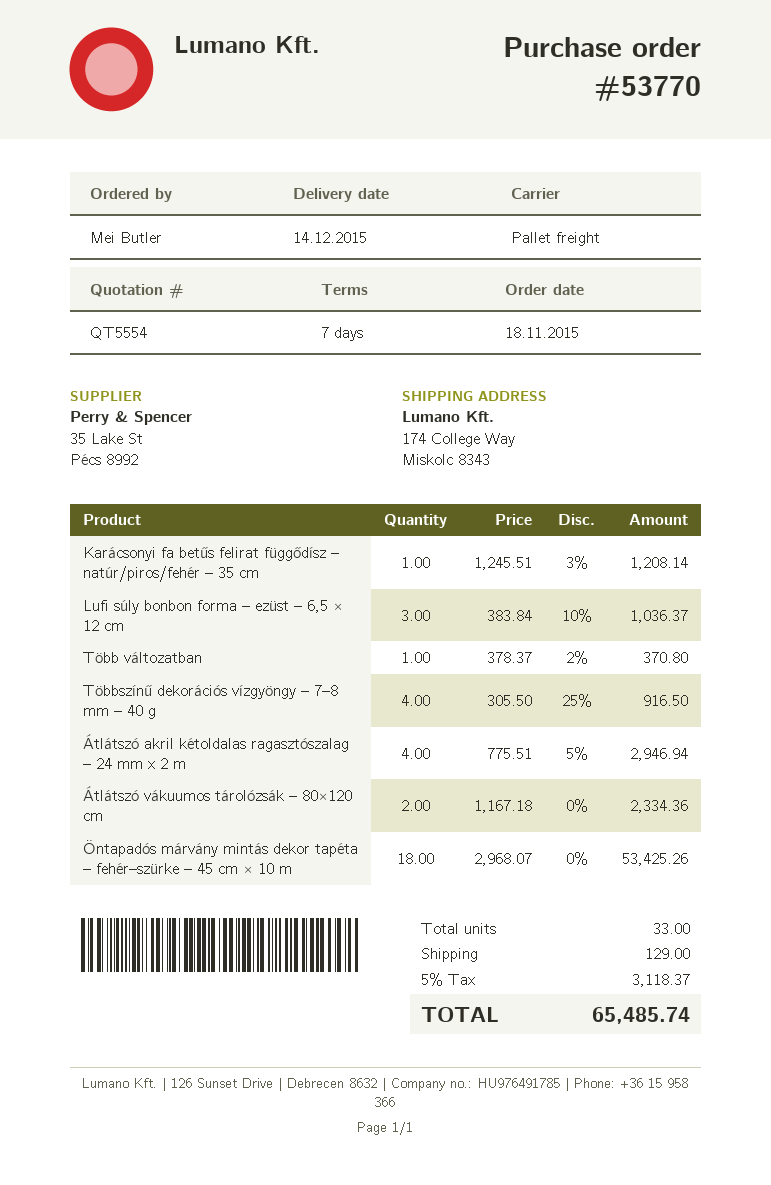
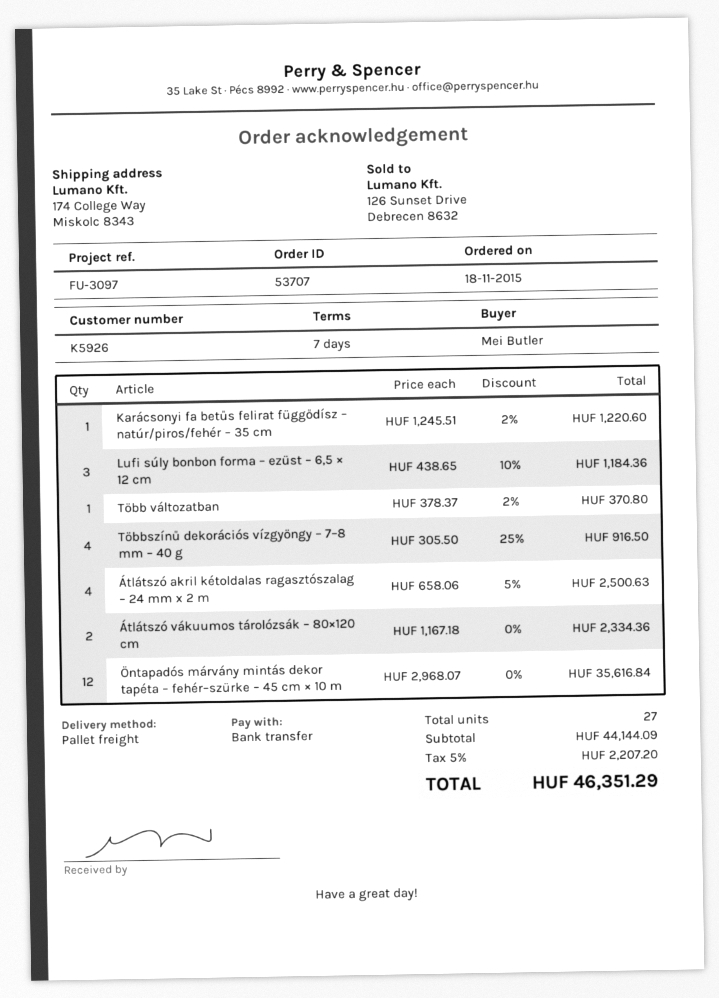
order number: 53770 -> 53707
Karácsonyi fa betűs felirat függődísz – natúr/piros/fehér – 35 cm: 1 x 1245.51 - 3% = 1208.14 -> 1 x 1245.51 - 2% = 1220.60
Lufi súly bonbon forma – ezüst – 6,5 × 12 cm: 3 x 383.84 - 10% = 1036.37 -> 3 x 438.65 - 10% = 1184.36
Átlátszó akril kétoldalas ragasztószalag – 24 mm x 2 m: 4 x 775.51 - 5% = 2946.94 -> 4 x 658.06 - 5% = 2500.63
Öntapadós márvány mintás dekor tapéta – fehér–szürke – 45 cm × 10 m: 18 x 2968.07 = 53425.26 -> 12 x 2968.07 = 35616.84
total quantity: 33 -> 27
shipping: 129.00 -> none
tax: 5% = 3118.37 -> 5% = 2207.20
total: 65485.74 -> 46351.29

